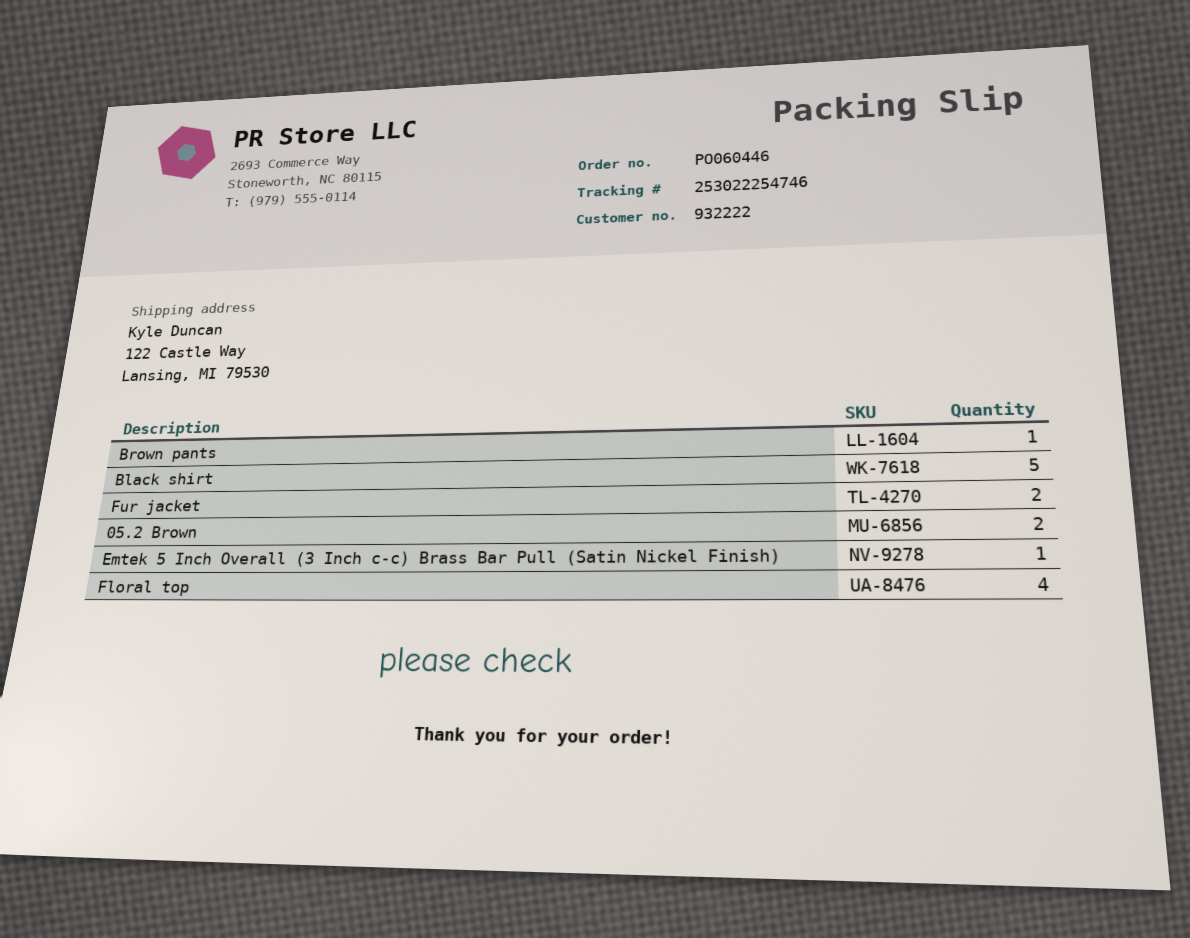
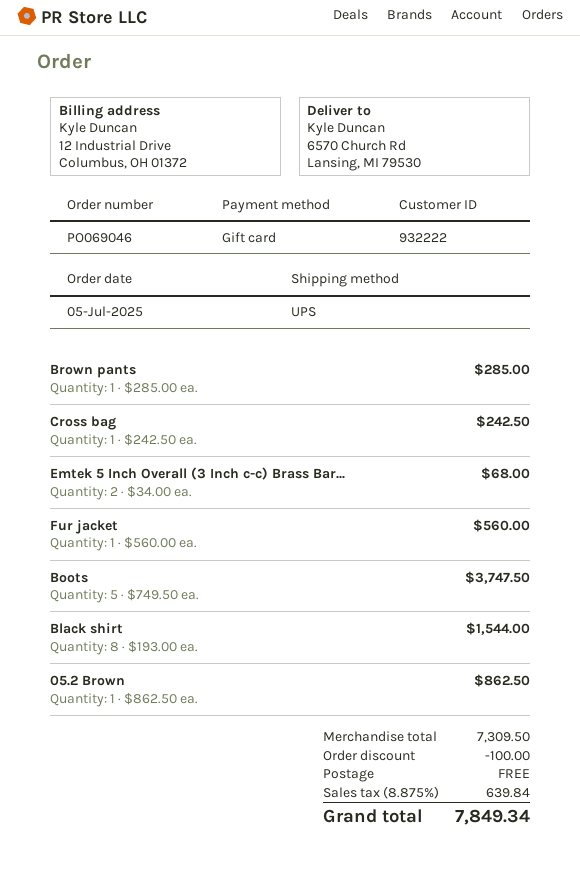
order number: PO060446 -> PO069046
ship to: 122 Castle Way, Lansing, MI 79530 -> 6570 Church Rd, Lansing, MI 79530
Black shirt: 5 -> 8
Fur jacket: 2 -> 1
05.2 Brown: 2 -> 1
Emtek 5 Inch Overall (3 Inch c-c) Brass Bar Pull (Satin Nickel Finish): 1 -> 2
Floral top: 4 -> none
Cross bag: none -> 1
Boots: none -> 5

